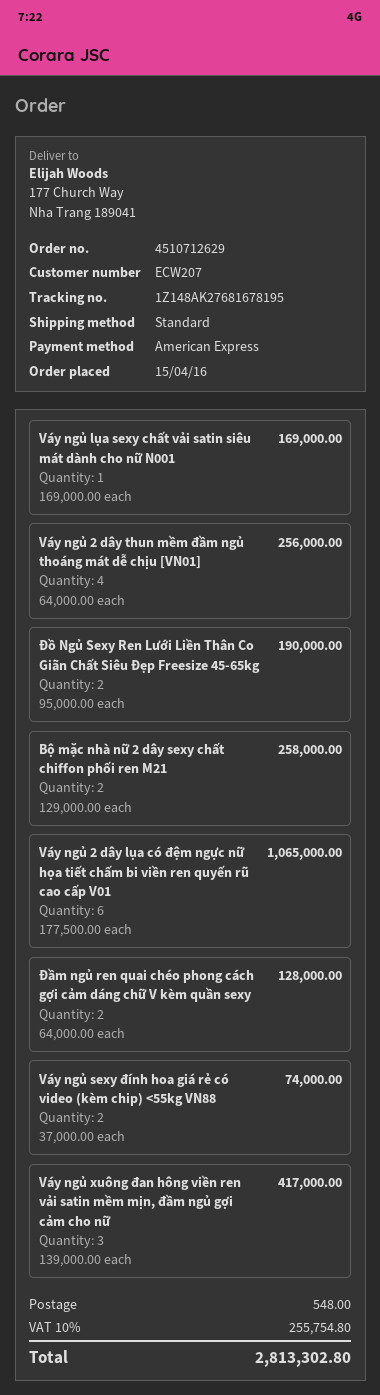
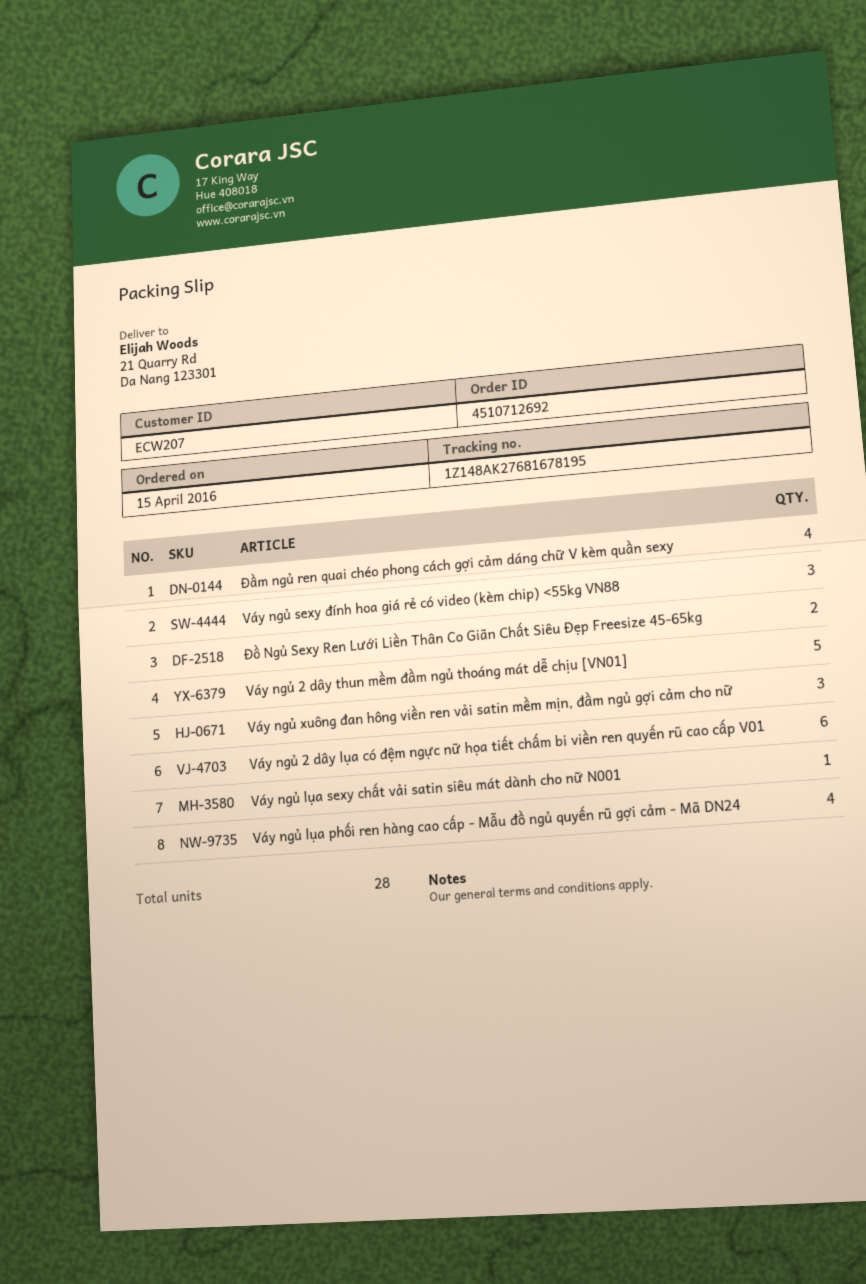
order number: 4510712629 -> 4510712692
ship to: 177 Church Way, Nha Trang 189041 -> 21 Quarry Rd, Da Nang 123301
Váy ngủ 2 dây thun mềm đầm ngủ thoáng mát dễ chịu [VN01]: 4 -> 5
Bộ mặc nhà nữ 2 dây sexy chất chiffon phối ren M21: 2 -> none
Đầm ngủ ren quai chéo phong cách gợi cảm dáng chữ V kèm quần sexy: 2 -> 4
Váy ngủ sexy đính hoa giá rẻ có video (kèm chip) <55kg VN88: 2 -> 3
Váy ngủ lụa phối ren hàng cao cấp - Mẫu đồ ngủ quyến rũ gợi cảm - Mã DN24: none -> 4

